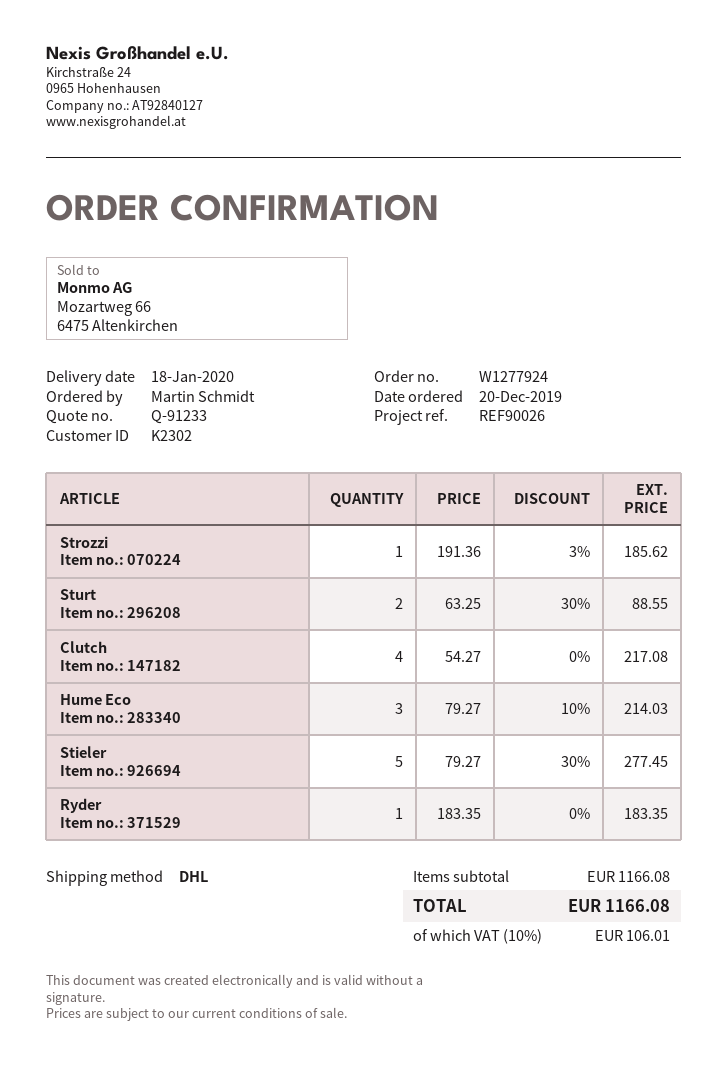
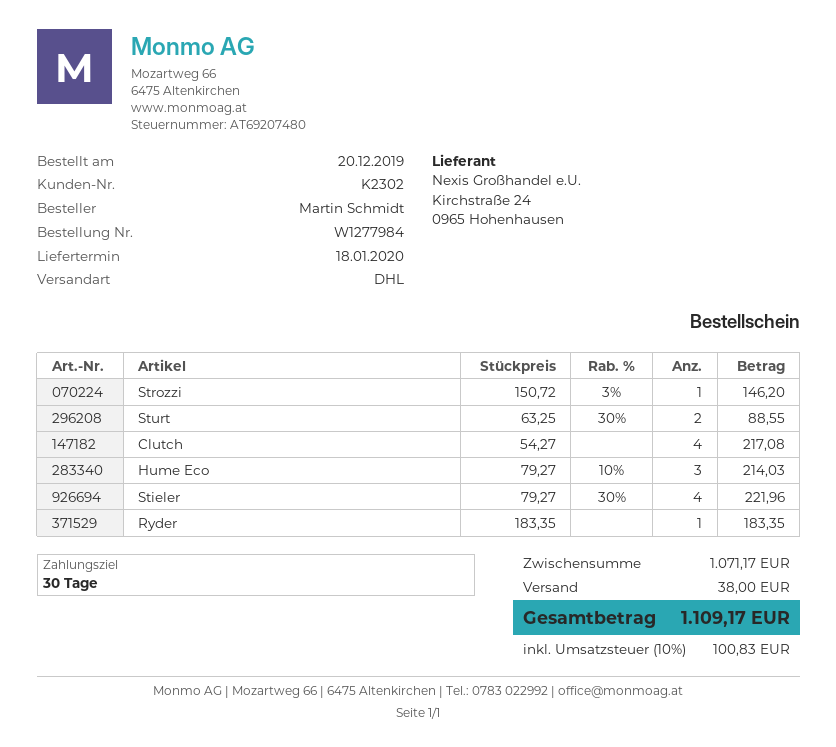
order number: W1277924 -> W1277984
Strozzi: 1 x 191.36 - 3% = 185.62 -> 1 x 150.72 - 3% = 146.20
Stieler: 5 x 79.27 - 30% = 277.45 -> 4 x 79.27 - 30% = 221.96
subtotal: 1166.08 -> 1071.17
shipping: none -> 38.00
tax: 10% = 106.01 -> 10% = 100.83
total: 1166.08 -> 1109.17

